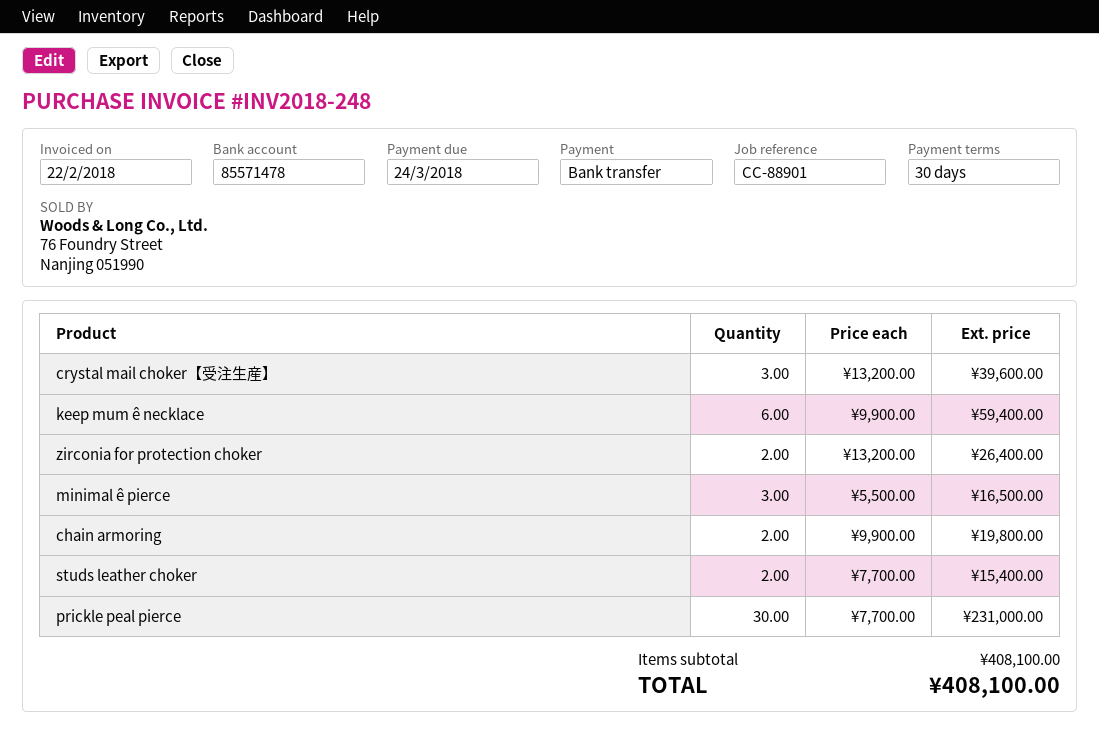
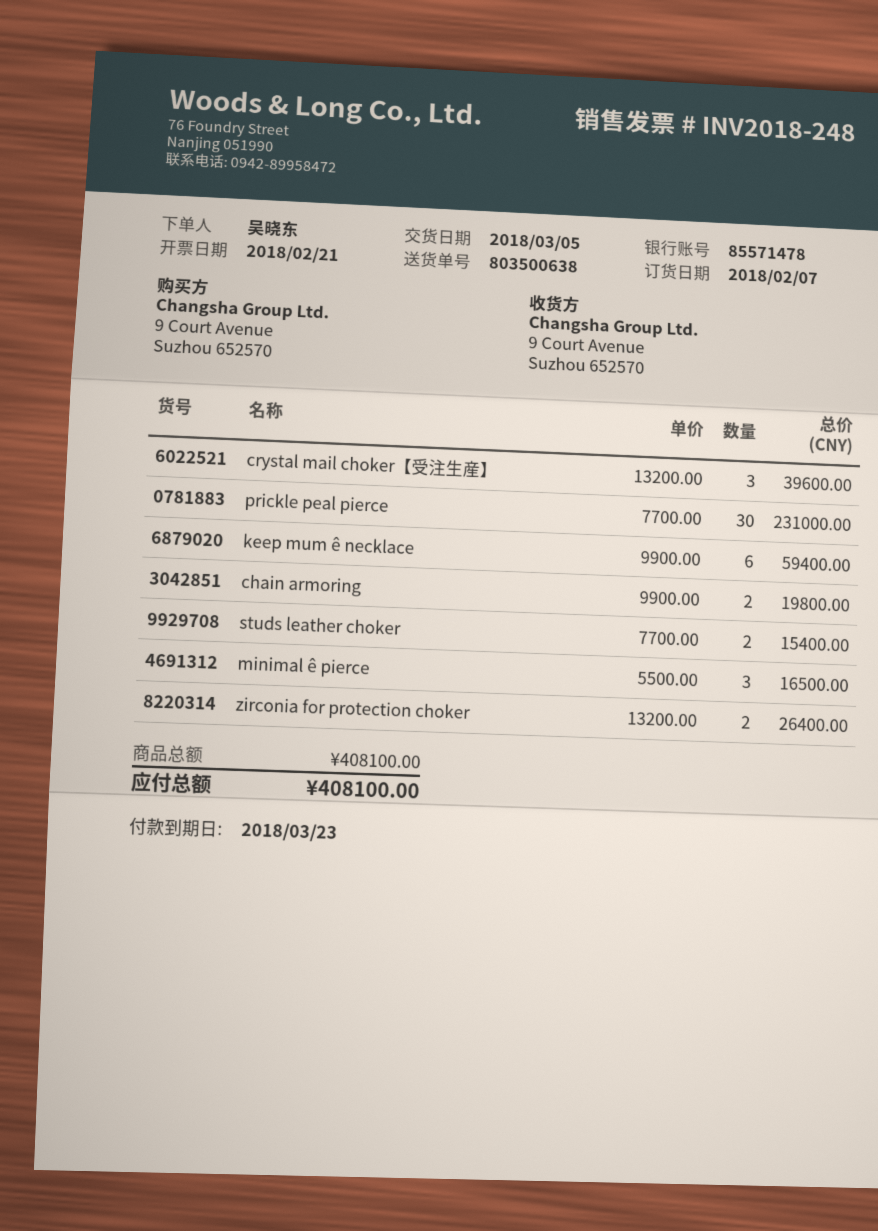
invoice date: 2018-02-22 -> 2018-02-21
due date: 2018-03-24 -> 2018-03-23

